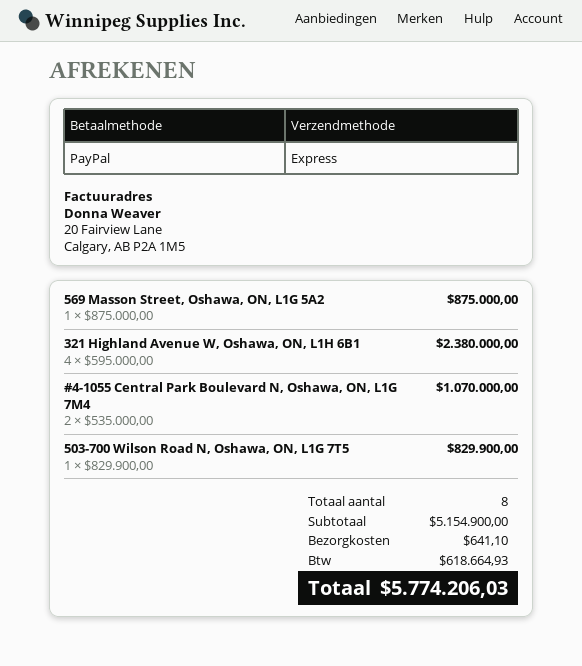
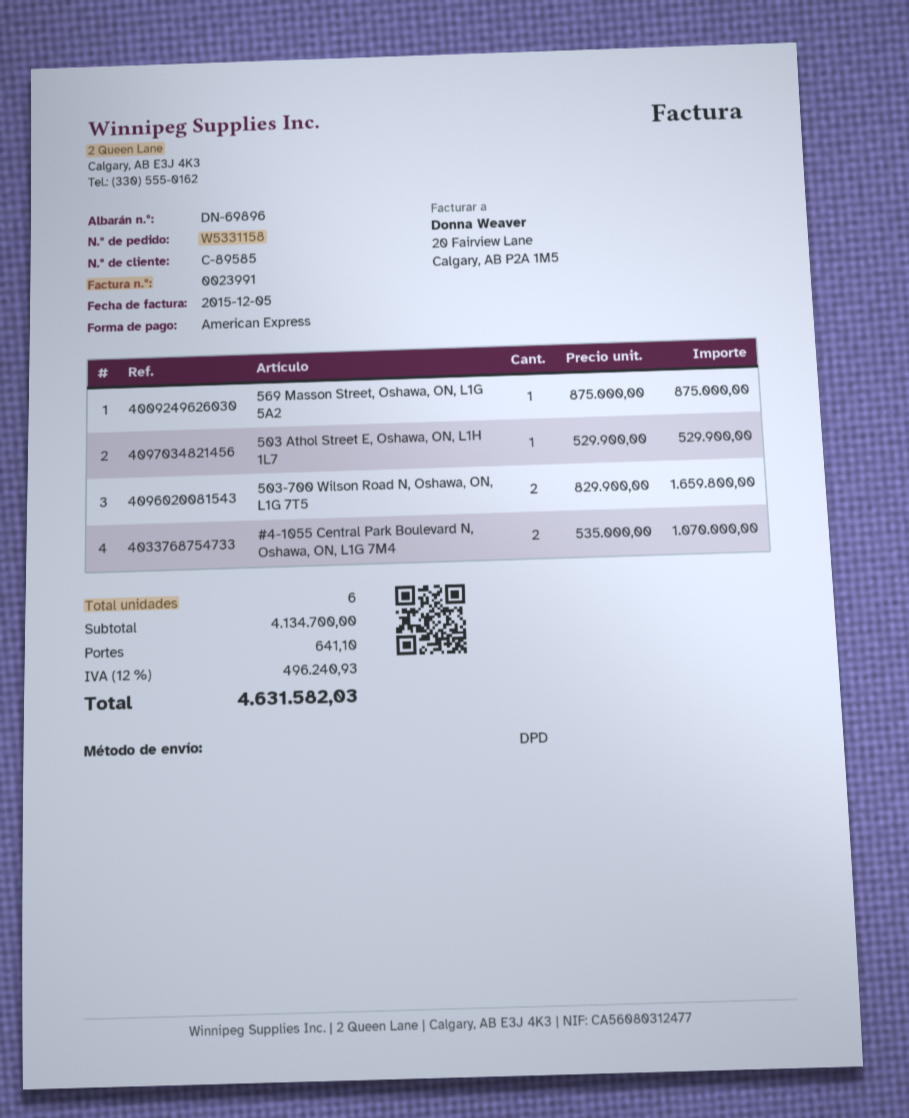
payment method: PayPal -> American Express
shipping method: express -> DPD
321 Highland Avenue W, Oshawa, ON, L1H 6B1: 4 x 595000.00 = 2380000.00 -> none
503-700 Wilson Road N, Oshawa, ON, L1G 7T5: 1 x 829900.00 = 829900.00 -> 2 x 829900.00 = 1659800.00
503 Athol Street E, Oshawa, ON, L1H 1L7: none -> 1 x 529900.00 = 529900.00
total quantity: 8 -> 6
subtotal: 5154900.00 -> 4134700.00
tax: 618664.93 -> 496240.93
total: 5774206.03 -> 4631582.03

